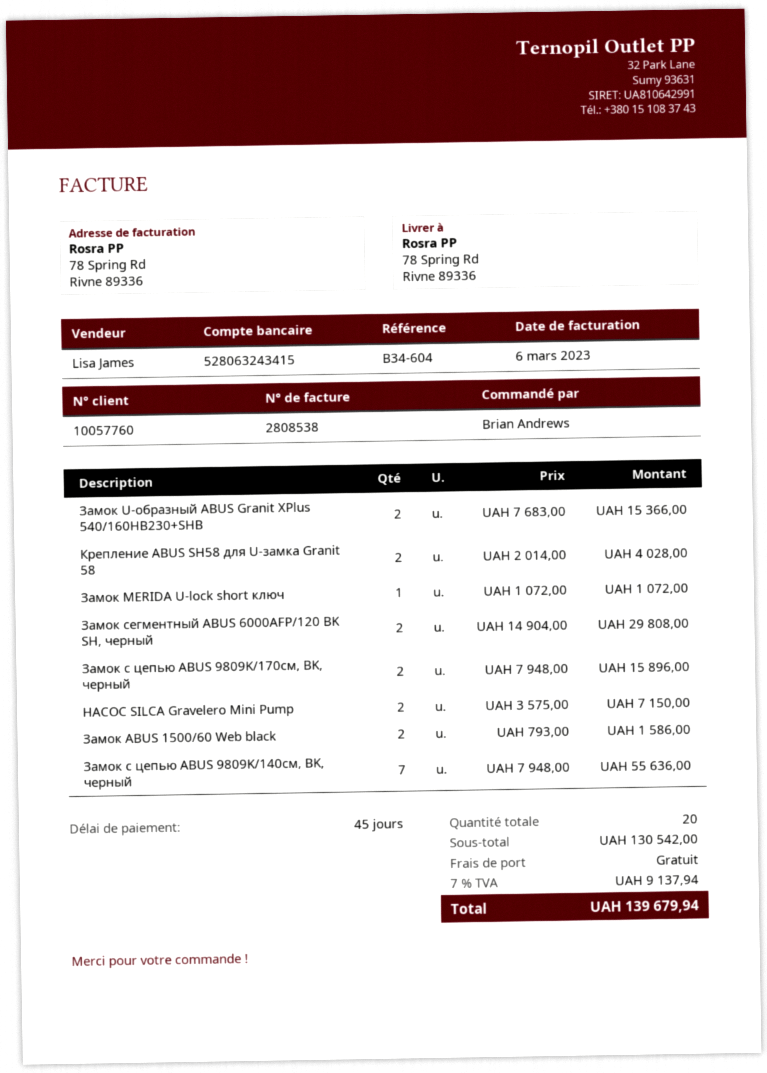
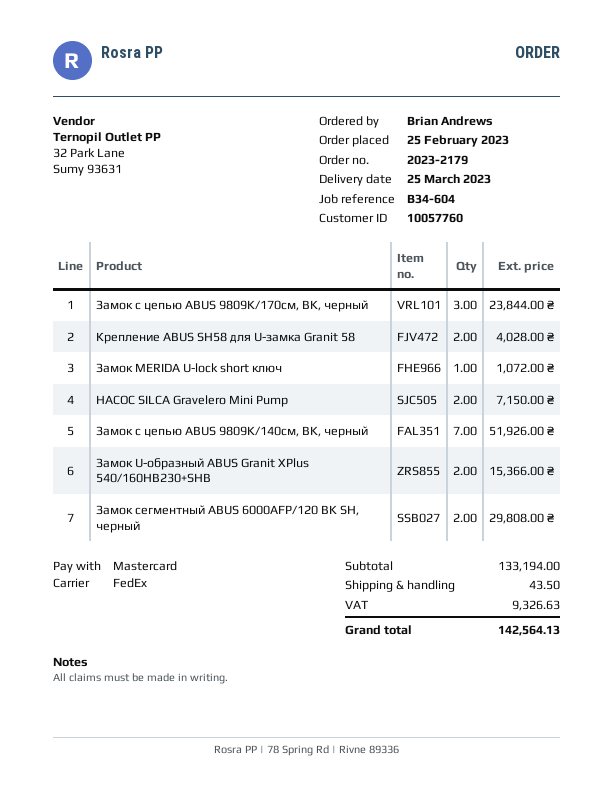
Замок с цепью ABUS 9809K/170см, BK, черный: 2 for 15896.00 -> 3 for 23844.00
Замок ABUS 1500/60 Web black: 2 for 1586.00 -> none
Замок с цепью ABUS 9809K/140см, BK, черный: 7 for 55636.00 -> 7 for 51926.00
subtotal: 130542.00 -> 133194.00
shipping: 0.00 -> 43.50
tax: 9137.94 -> 9326.63
total: 139679.94 -> 142564.13

